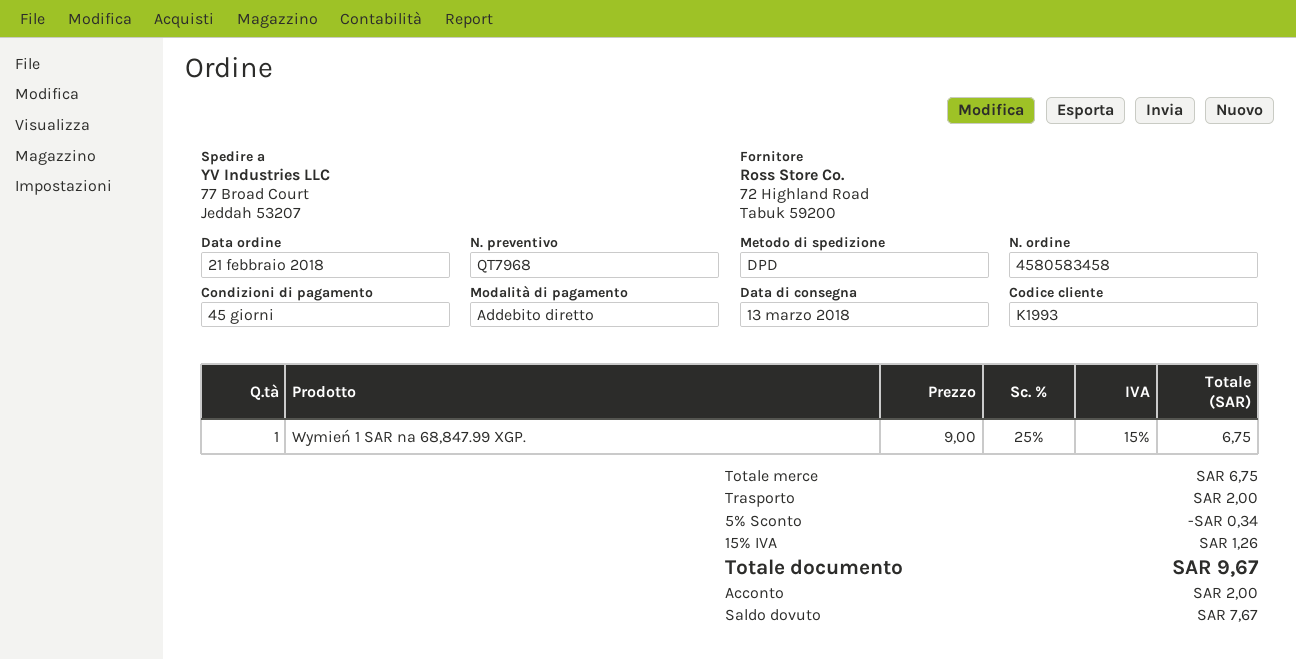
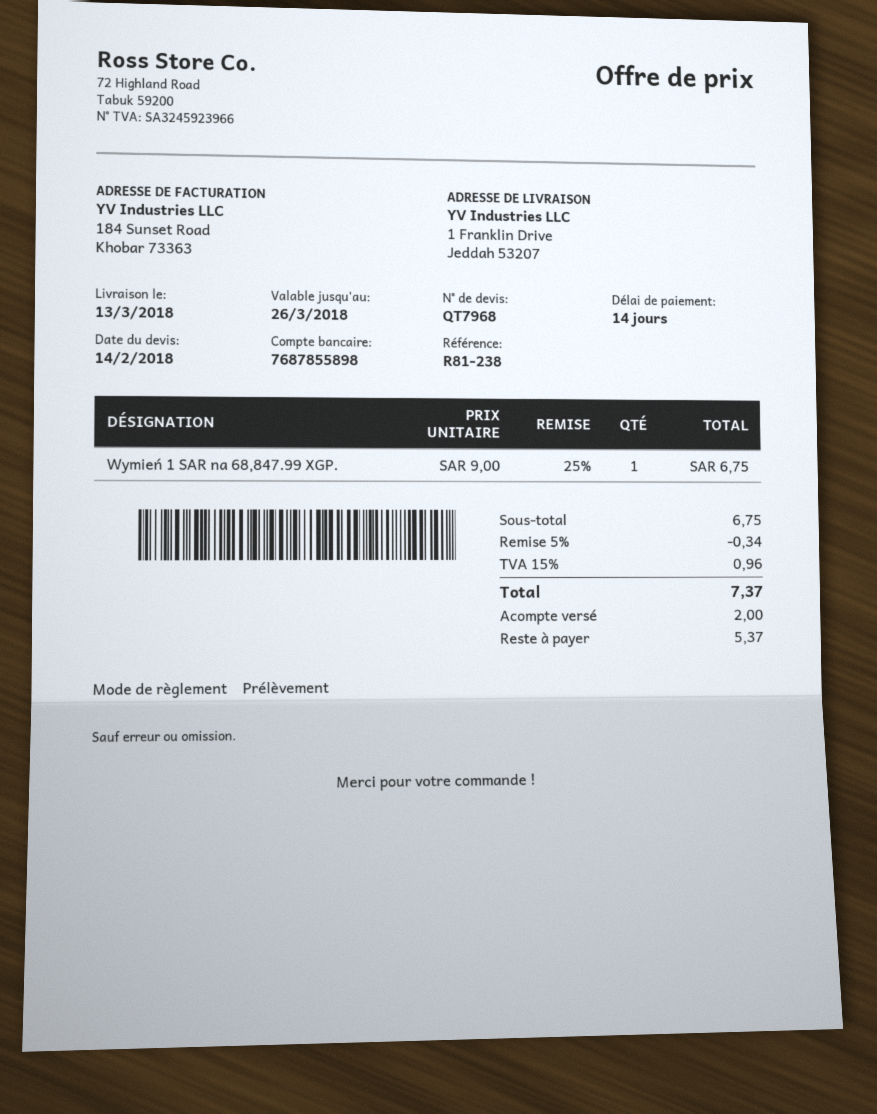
payment terms: 45 days -> 14 days
ship to: 77 Broad Court, Jeddah 53207 -> 1 Franklin Drive, Jeddah 53207
shipping: 2.00 -> none
tax: 15% = 1.26 -> 15% = 0.96
total: 9.67 -> 7.37
balance: 7.67 -> 5.37

